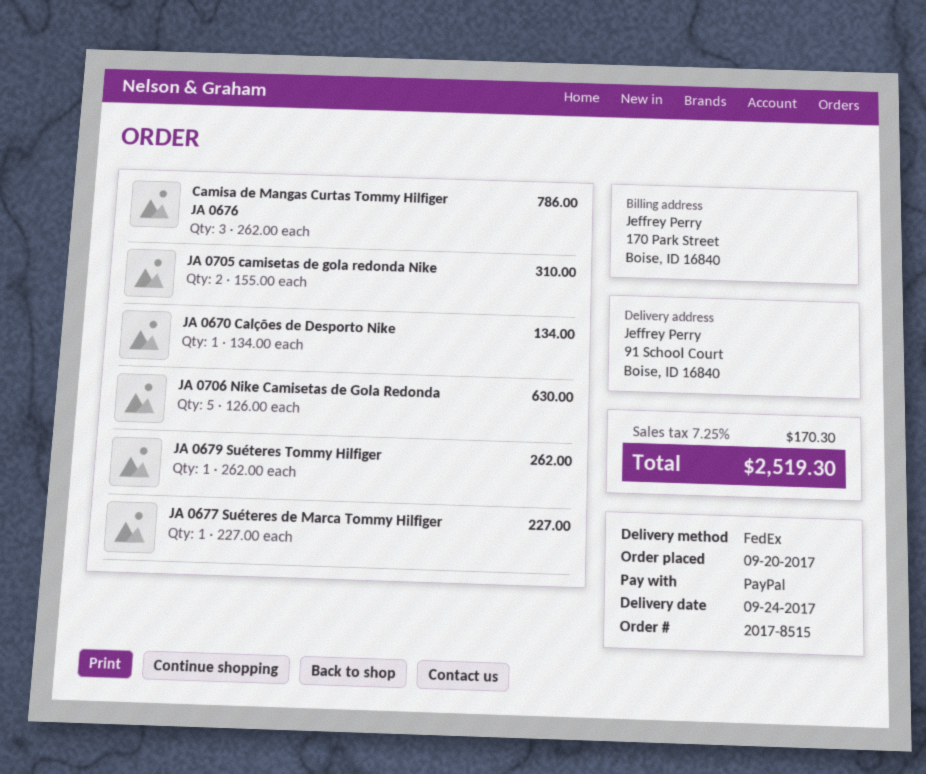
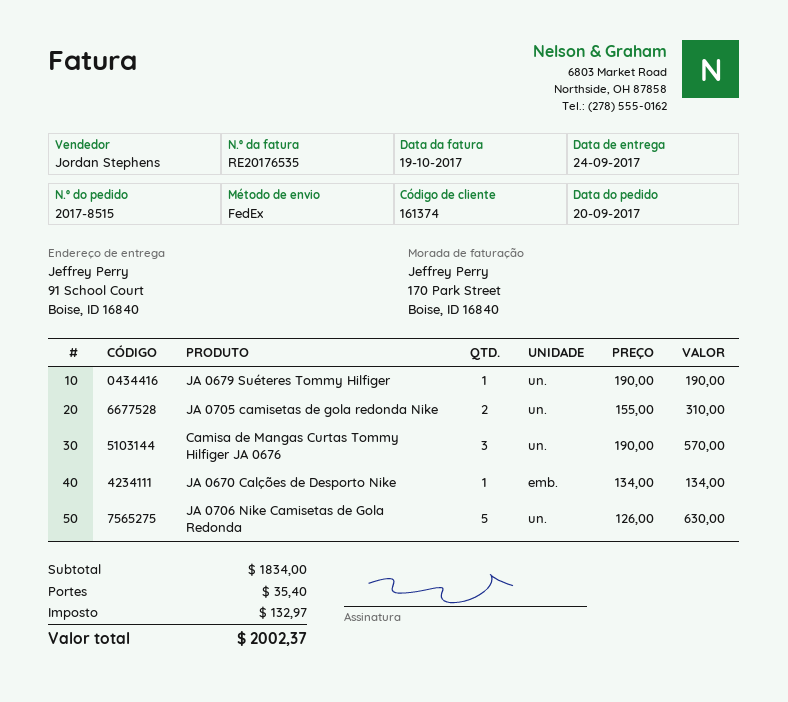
Camisa de Mangas Curtas Tommy Hilfiger JA 0676: 3 x 262.00 = 786.00 -> 3 x 190.00 = 570.00
JA 0679 Suéteres Tommy Hilfiger: 1 x 262.00 = 262.00 -> 1 x 190.00 = 190.00
JA 0677 Suéteres de Marca Tommy Hilfiger: 1 x 227.00 = 227.00 -> none
shipping: none -> 35.40
tax: 170.30 -> 132.97
total: 2519.30 -> 2002.37

